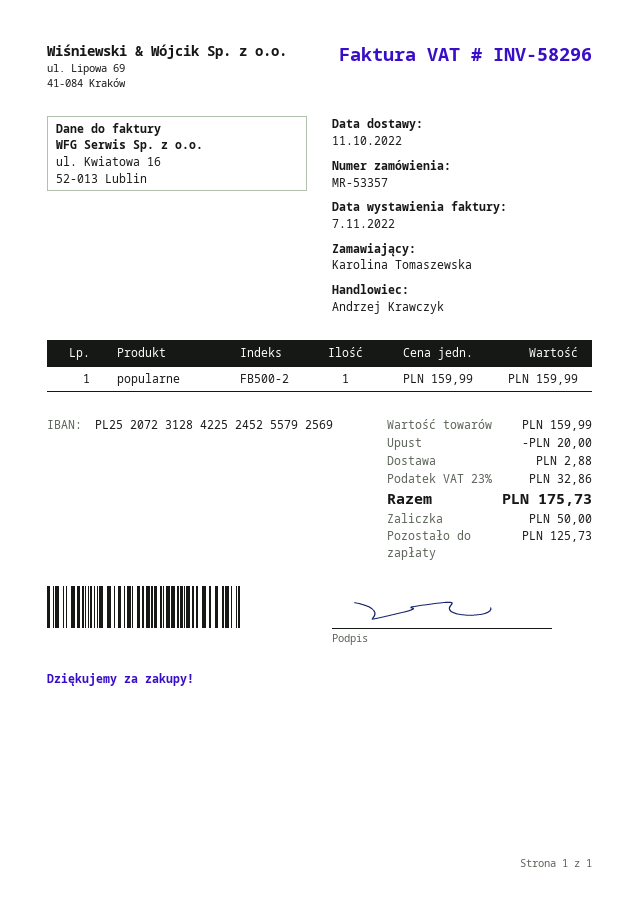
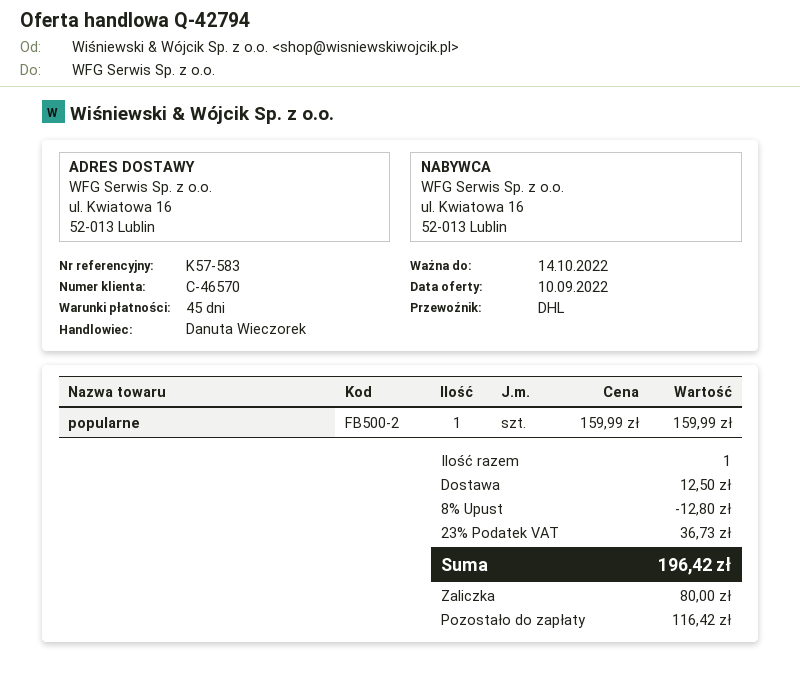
sales rep: Andrzej Krawczyk -> Danuta Wieczorek
discount: 20.00 -> 12.80
shipping: 2.88 -> 12.50
tax: 23% = 32.86 -> 23% = 36.73
total: 175.73 -> 196.42
deposit: 50.00 -> 80.00
balance: 125.73 -> 116.42

